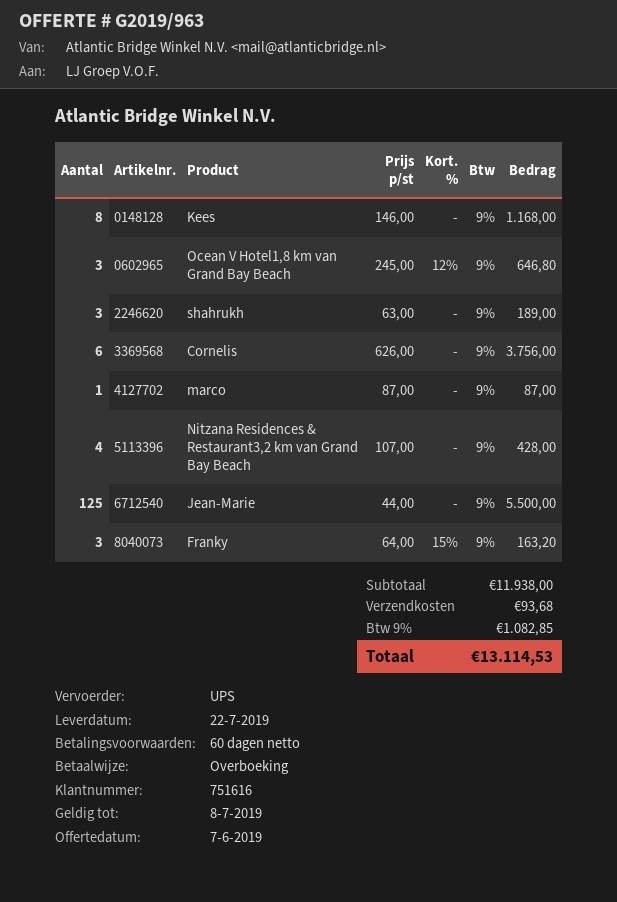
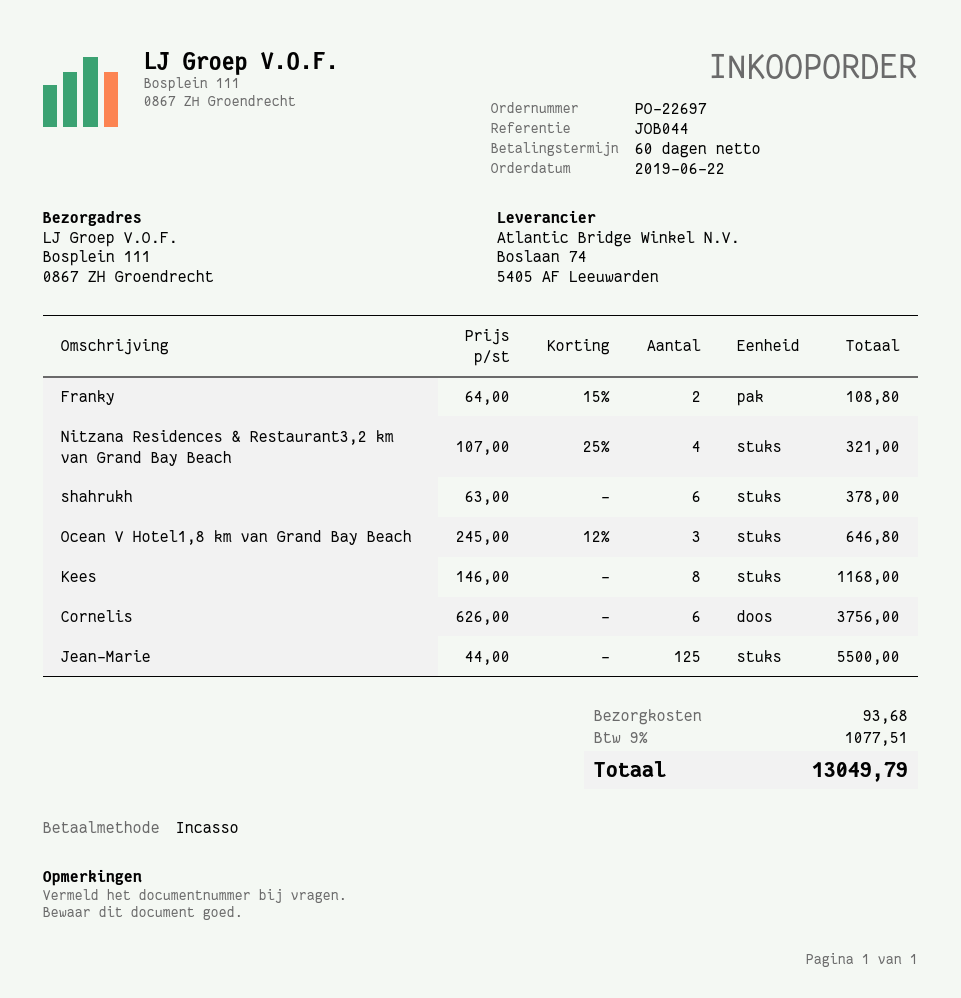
payment method: bank transfer -> direct debit
shahrukh: 3 x 63.00 = 189.00 -> 6 x 63.00 = 378.00
marco: 1 x 87.00 = 87.00 -> none
Nitzana Residences & Restaurant3,2 km van Grand Bay Beach: 4 x 107.00 = 428.00 -> 4 x 107.00 - 25% = 321.00
Franky: 3 x 64.00 - 15% = 163.20 -> 2 x 64.00 - 15% = 108.80
tax: 9% = 1082.85 -> 9% = 1077.51
total: 13114.53 -> 13049.79

